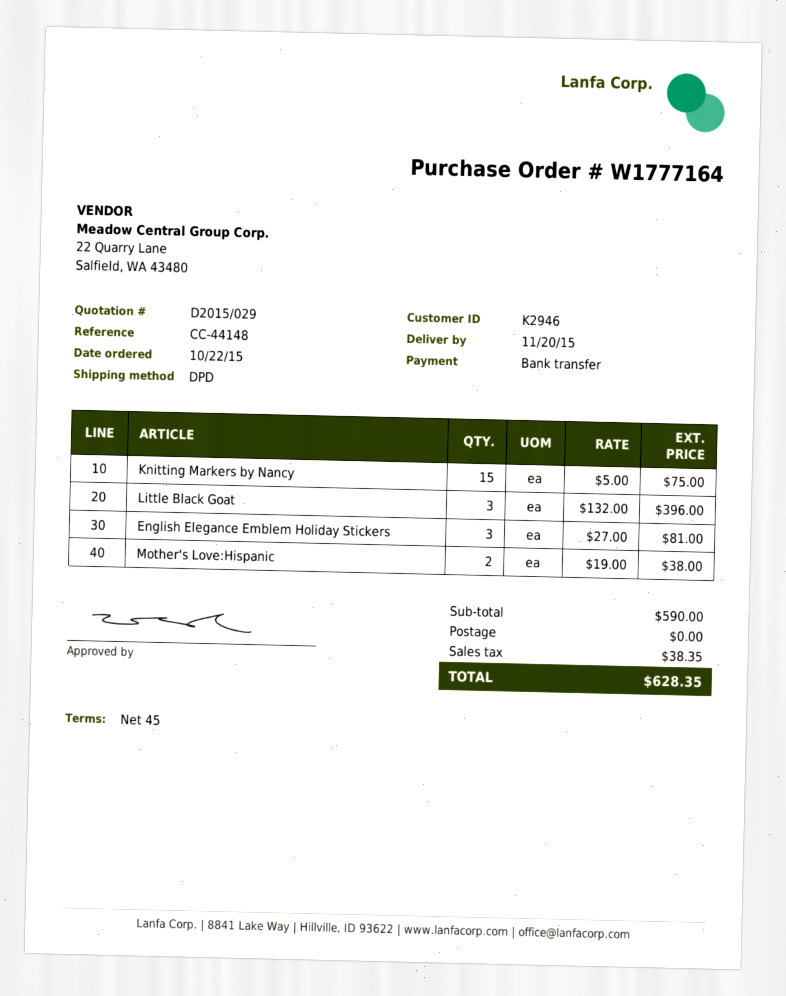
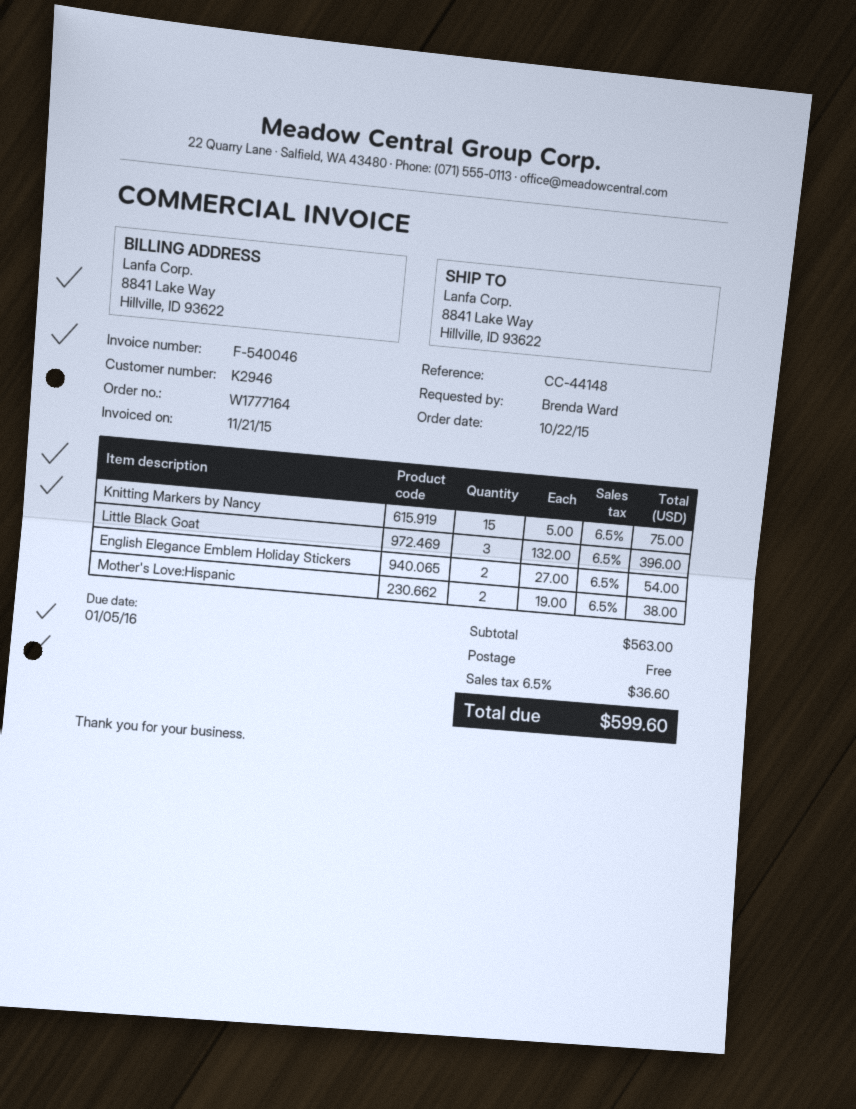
English Elegance Emblem Holiday Stickers: 3 x 27.00 = 81.00 -> 2 x 27.00 = 54.00
subtotal: 590.00 -> 563.00
tax: 38.35 -> 36.60
total: 628.35 -> 599.60

